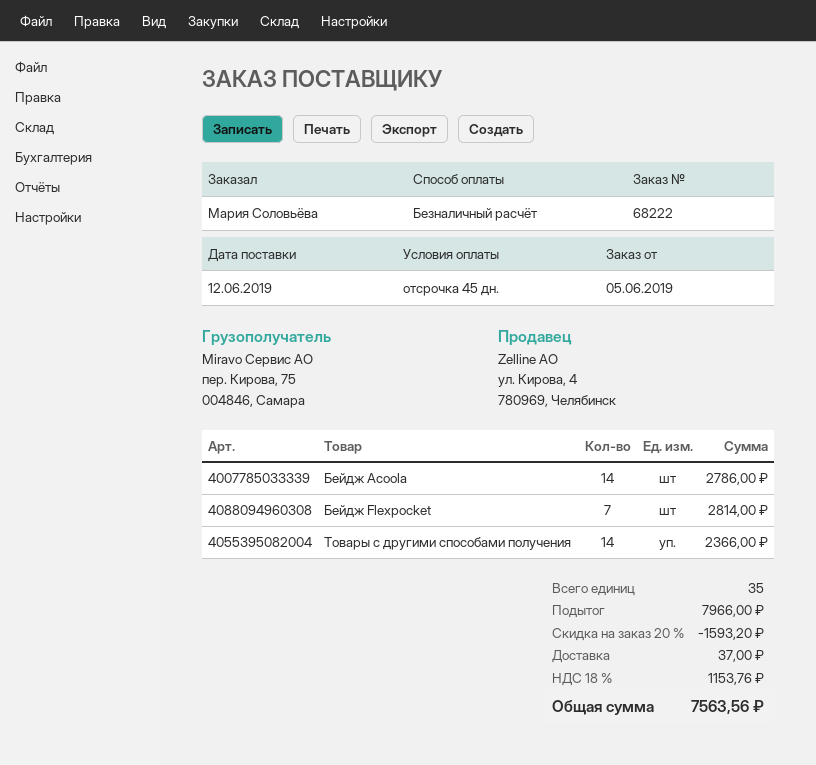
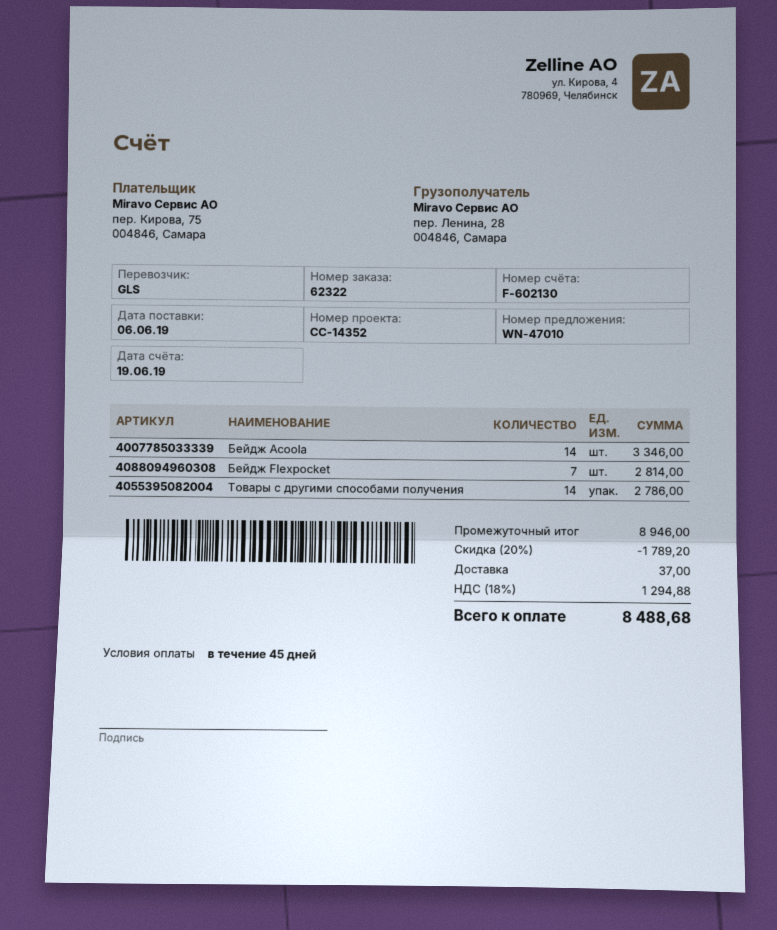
order number: 68222 -> 62322
delivery date: 2019-06-12 -> 2019-06-06
ship to: пер. Кирова, 75, 004846, Самара -> пер. Ленина, 28, 004846, Самара
Бейдж Acoola: 14 for 2786.00 -> 14 for 3346.00
Товары с другими способами получения: 14 for 2366.00 -> 14 for 2786.00
subtotal: 7966.00 -> 8946.00
discount: 20% = 1593.20 -> 20% = 1789.20
tax: 18% = 1153.76 -> 18% = 1294.88
total: 7563.56 -> 8488.68

